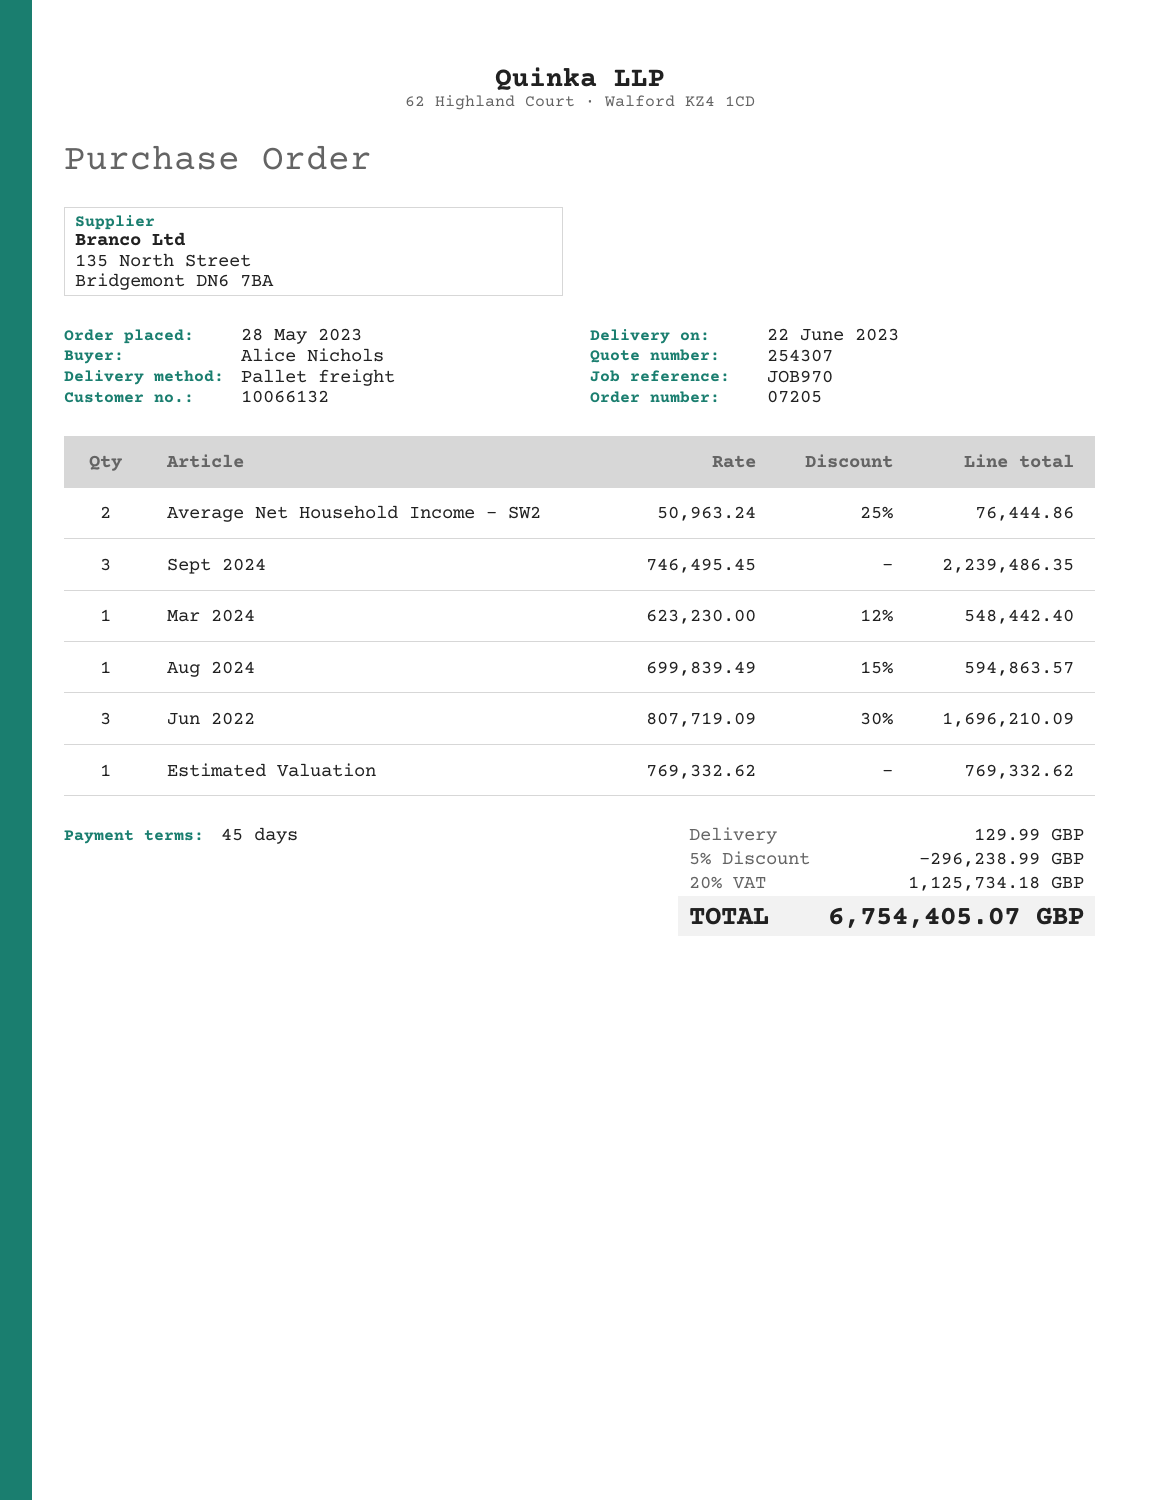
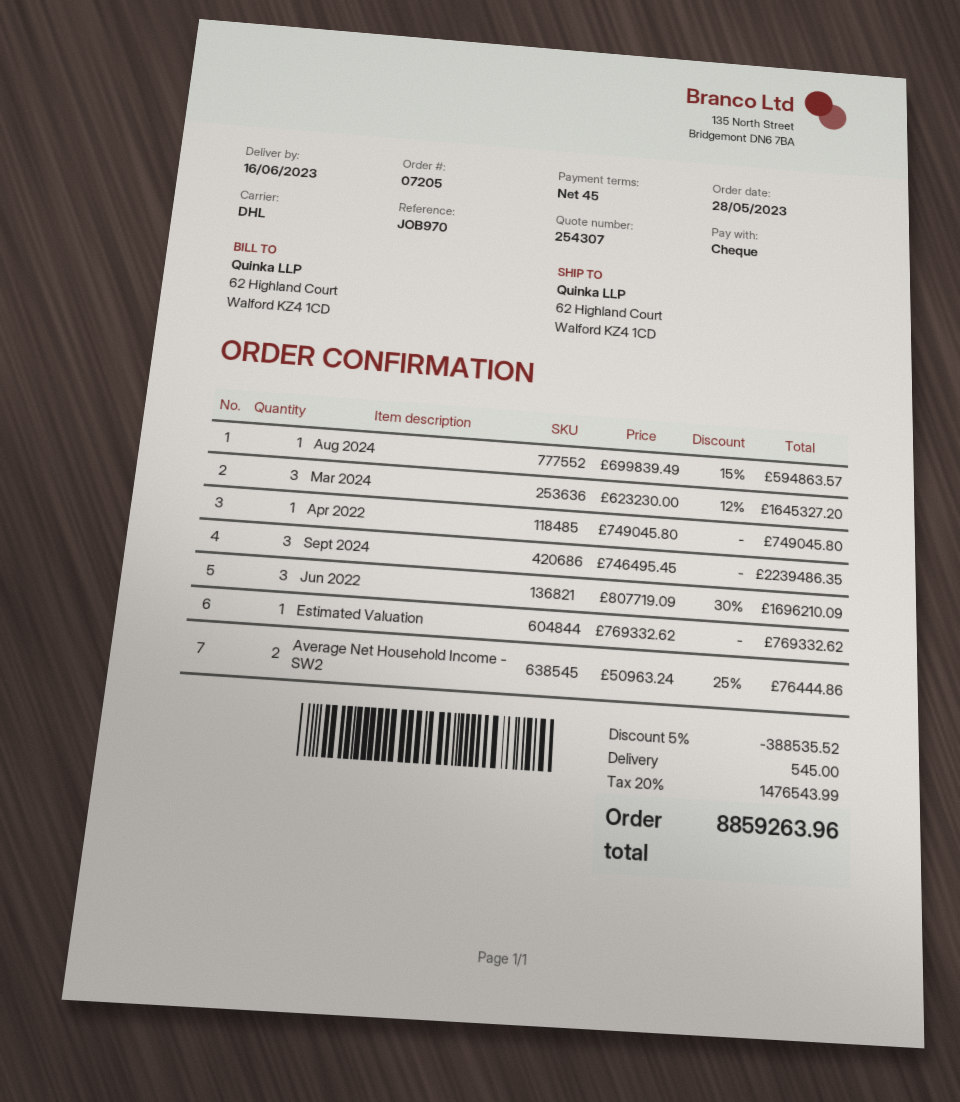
delivery date: 2023-06-22 -> 2023-06-16
shipping method: pallet freight -> DHL
Mar 2024: 1 x 623230.00 - 12% = 548442.40 -> 3 x 623230.00 - 12% = 1645327.20
Apr 2022: none -> 1 x 749045.80 = 749045.80
discount: 5% = 296238.99 -> 5% = 388535.52
shipping: 129.99 -> 545.00
tax: 20% = 1125734.18 -> 20% = 1476543.99
total: 6754405.07 -> 8859263.96

